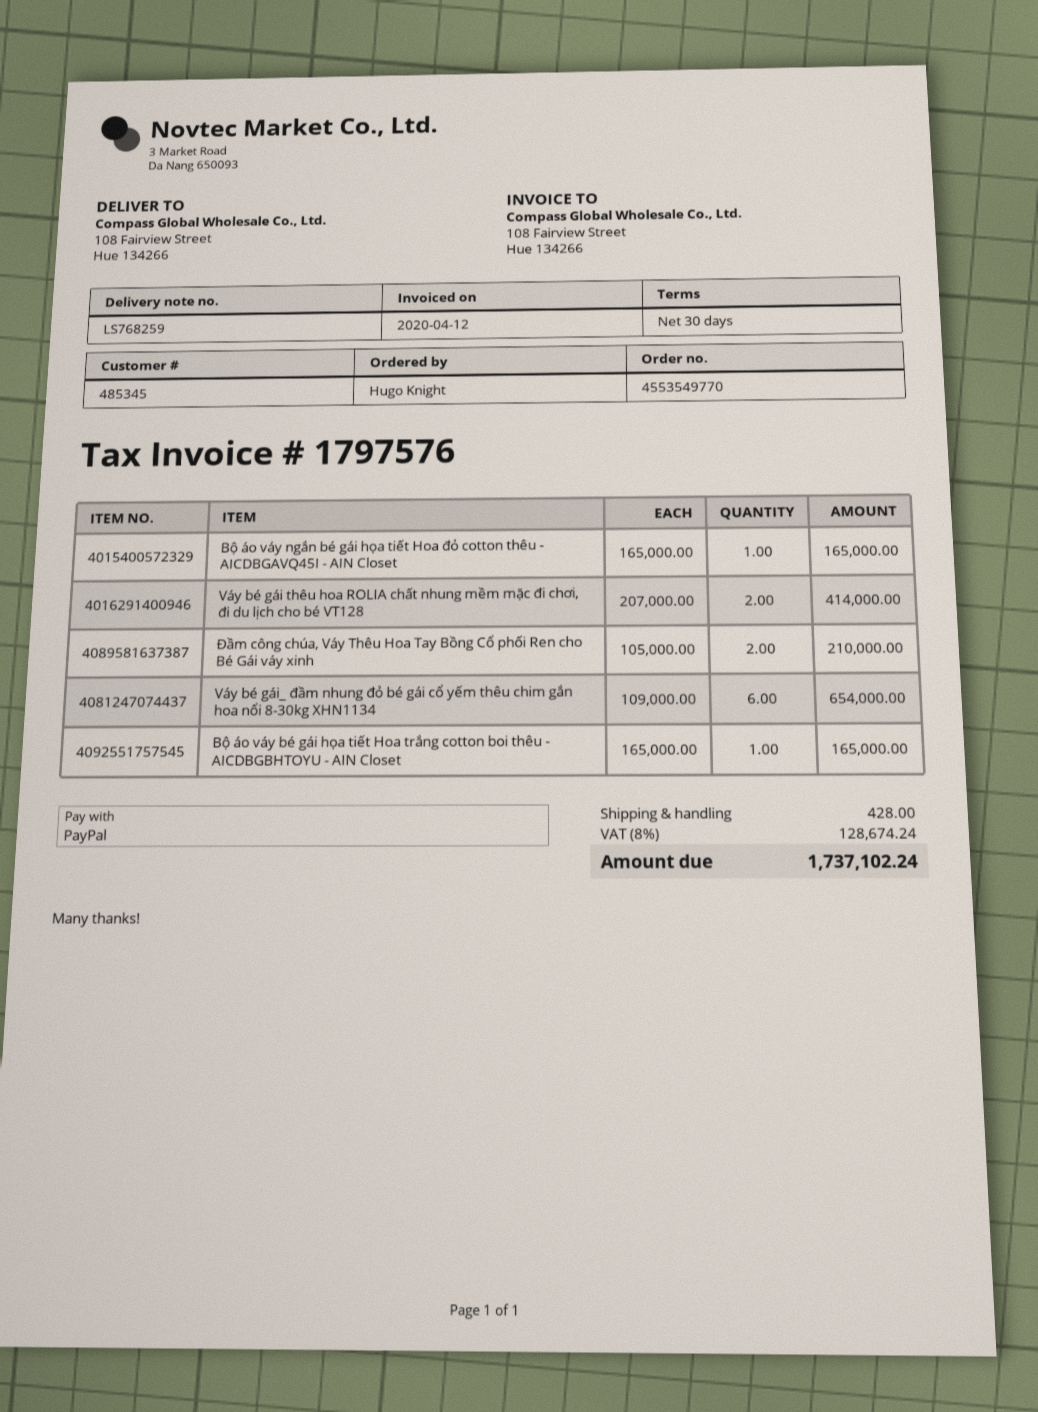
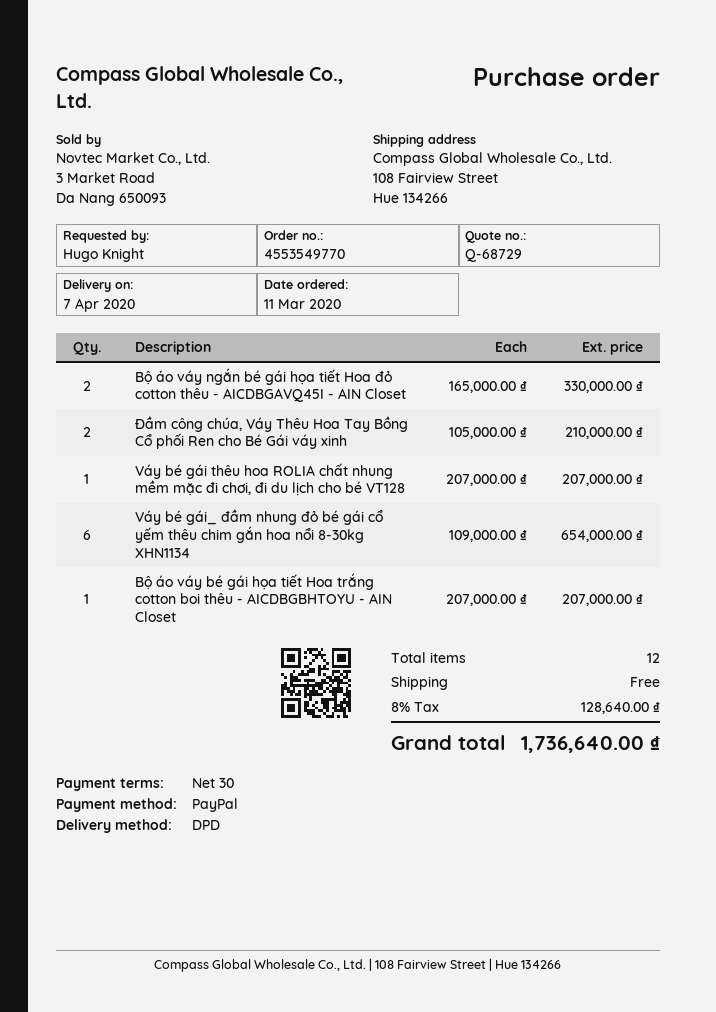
Bộ áo váy ngắn bé gái họa tiết Hoa đỏ cotton thêu - AICDBGAVQ45I - AIN Closet: 1 x 165000.00 = 165000.00 -> 2 x 165000.00 = 330000.00
Váy bé gái thêu hoa ROLIA chất nhung mềm mặc đi chơi, đi du lịch cho bé VT128: 2 x 207000.00 = 414000.00 -> 1 x 207000.00 = 207000.00
Bộ áo váy bé gái họa tiết Hoa trắng cotton boi thêu - AICDBGBHTOYU - AIN Closet: 1 x 165000.00 = 165000.00 -> 1 x 207000.00 = 207000.00
shipping: 428.00 -> 0.00
tax: 8% = 128674.24 -> 8% = 128640.00
total: 1737102.24 -> 1736640.00

